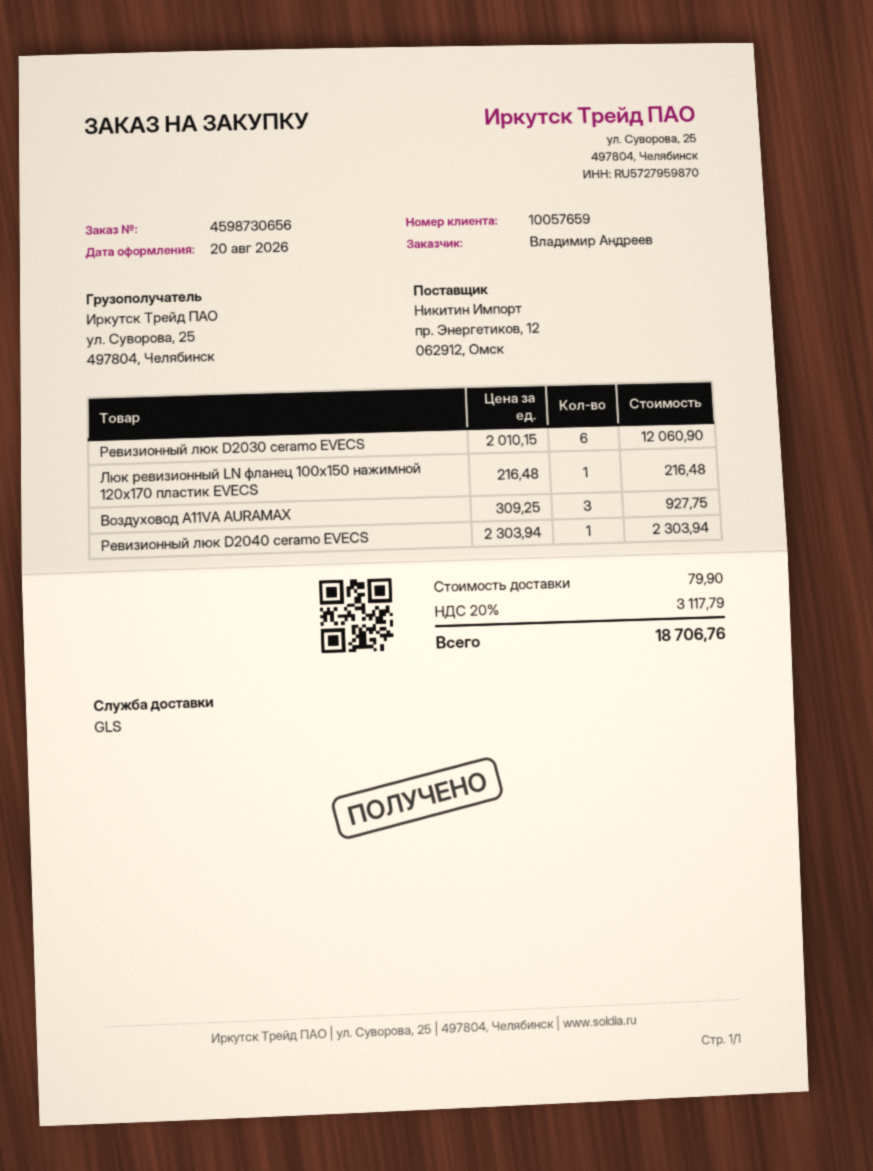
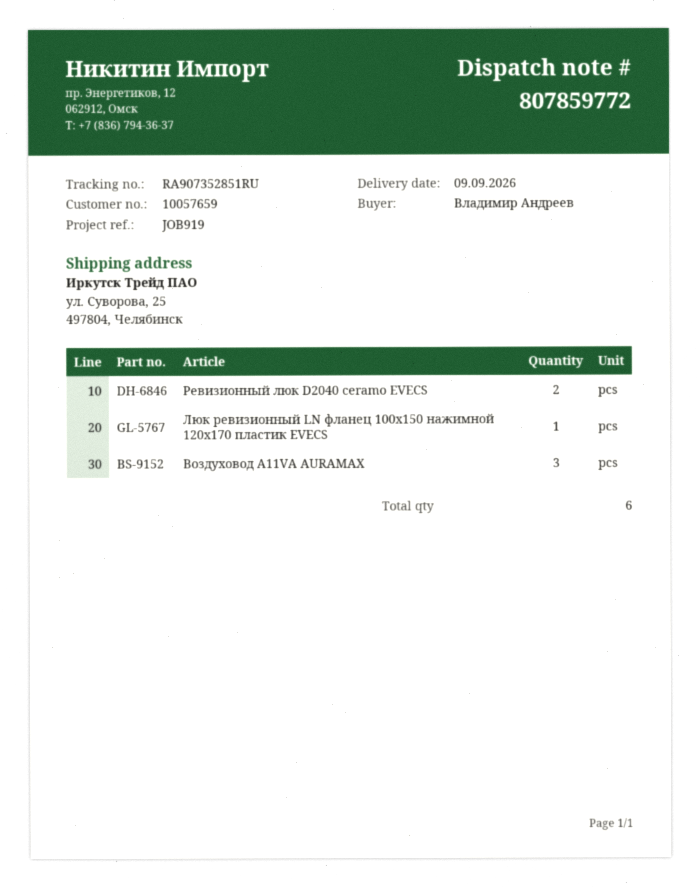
Ревизионный люк D2030 ceramo EVECS: 6 -> none
Ревизионный люк D2040 ceramo EVECS: 1 -> 2

